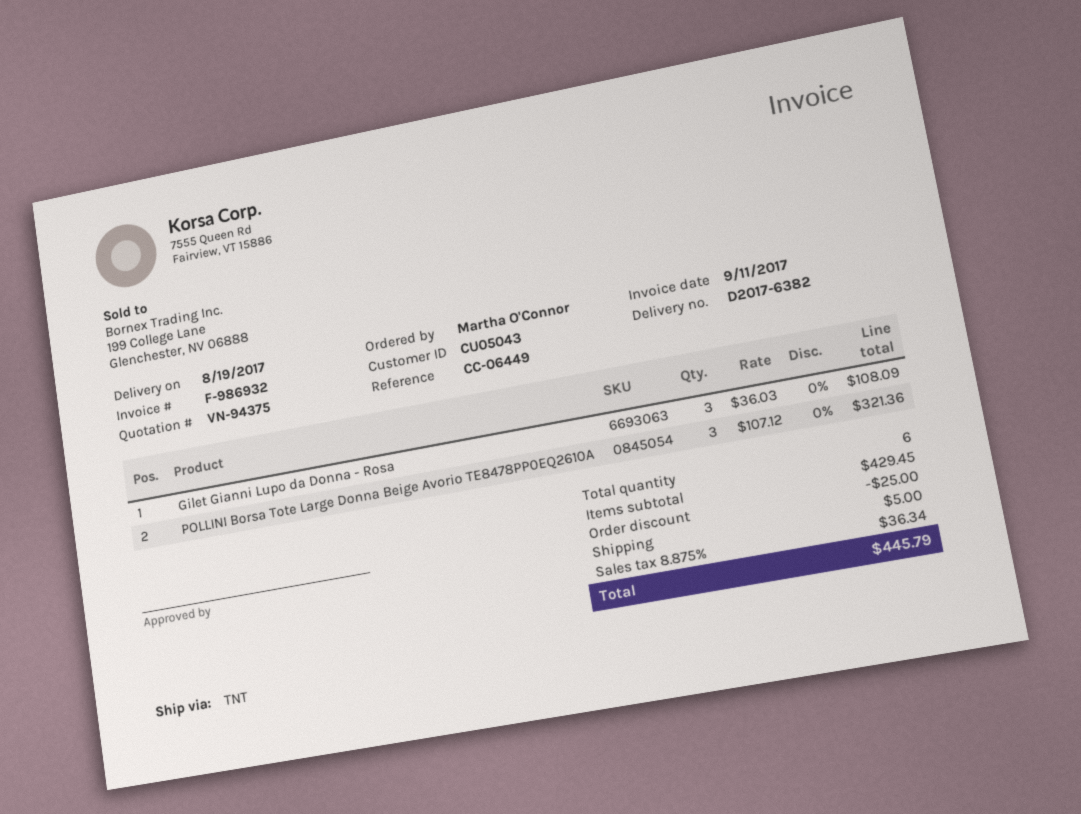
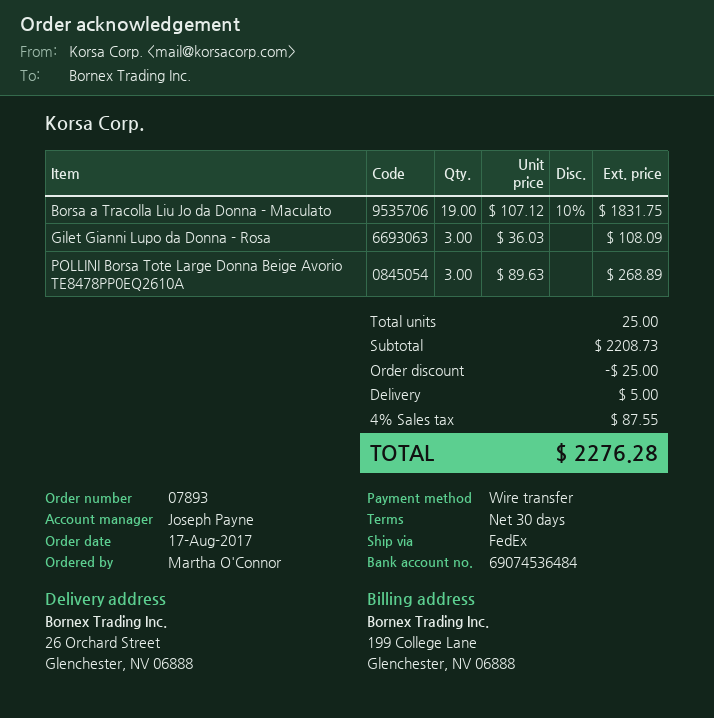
shipping method: TNT -> FedEx
POLLINI Borsa Tote Large Donna Beige Avorio TE8478PP0EQ2610A: 3 x 107.12 = 321.36 -> 3 x 89.63 = 268.89
Borsa a Tracolla Liu Jo da Donna - Maculato: none -> 19 x 107.12 - 10% = 1831.75
total quantity: 6 -> 25
subtotal: 429.45 -> 2208.73
tax: 8.875% = 36.34 -> 4% = 87.55
total: 445.79 -> 2276.28

